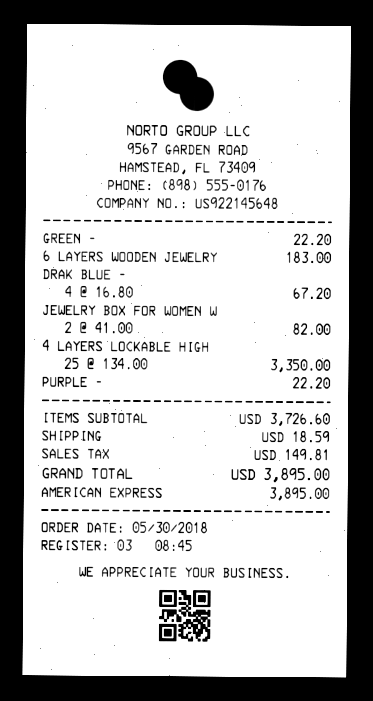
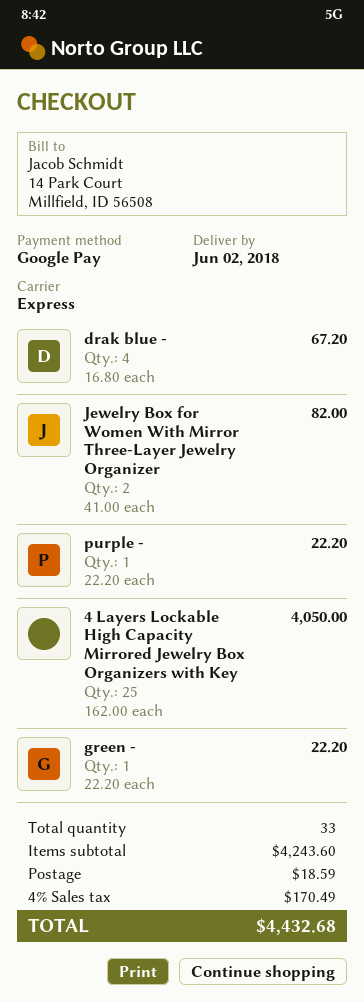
payment method: American Express -> Google Pay
6 LAYERS WOODEN JEWELRY: 1 x 183.00 = 183.00 -> none
4 LAYERS LOCKABLE HIGH: 25 x 134.00 = 3350.00 -> 25 x 162.00 = 4050.00
subtotal: 3726.60 -> 4243.60
tax: 149.81 -> 170.49
total: 3895.00 -> 4432.68

